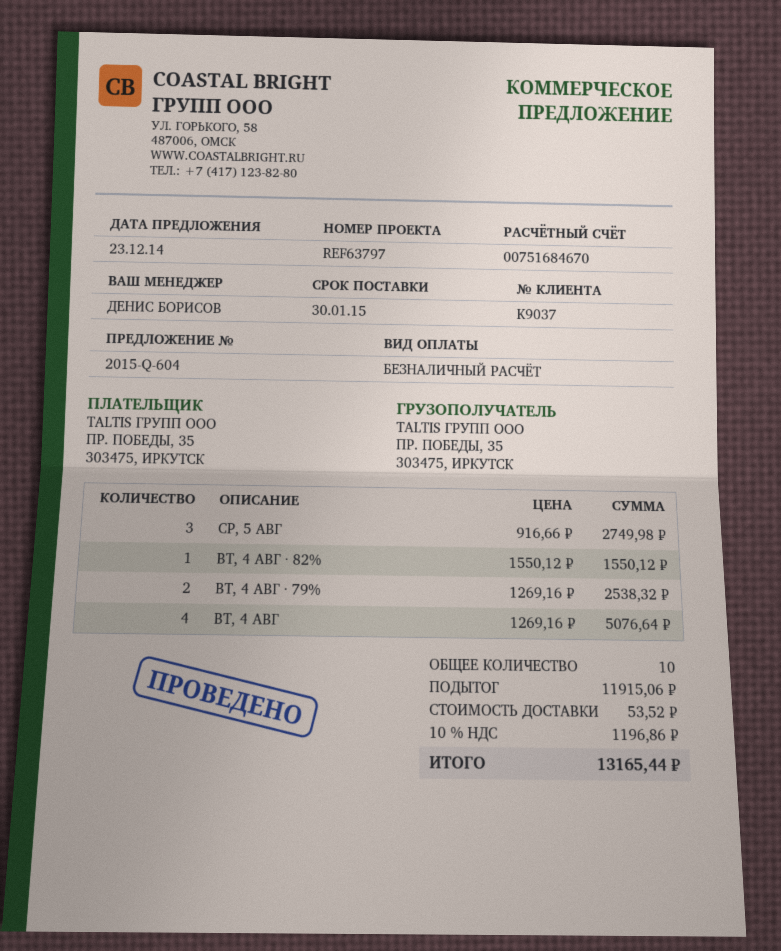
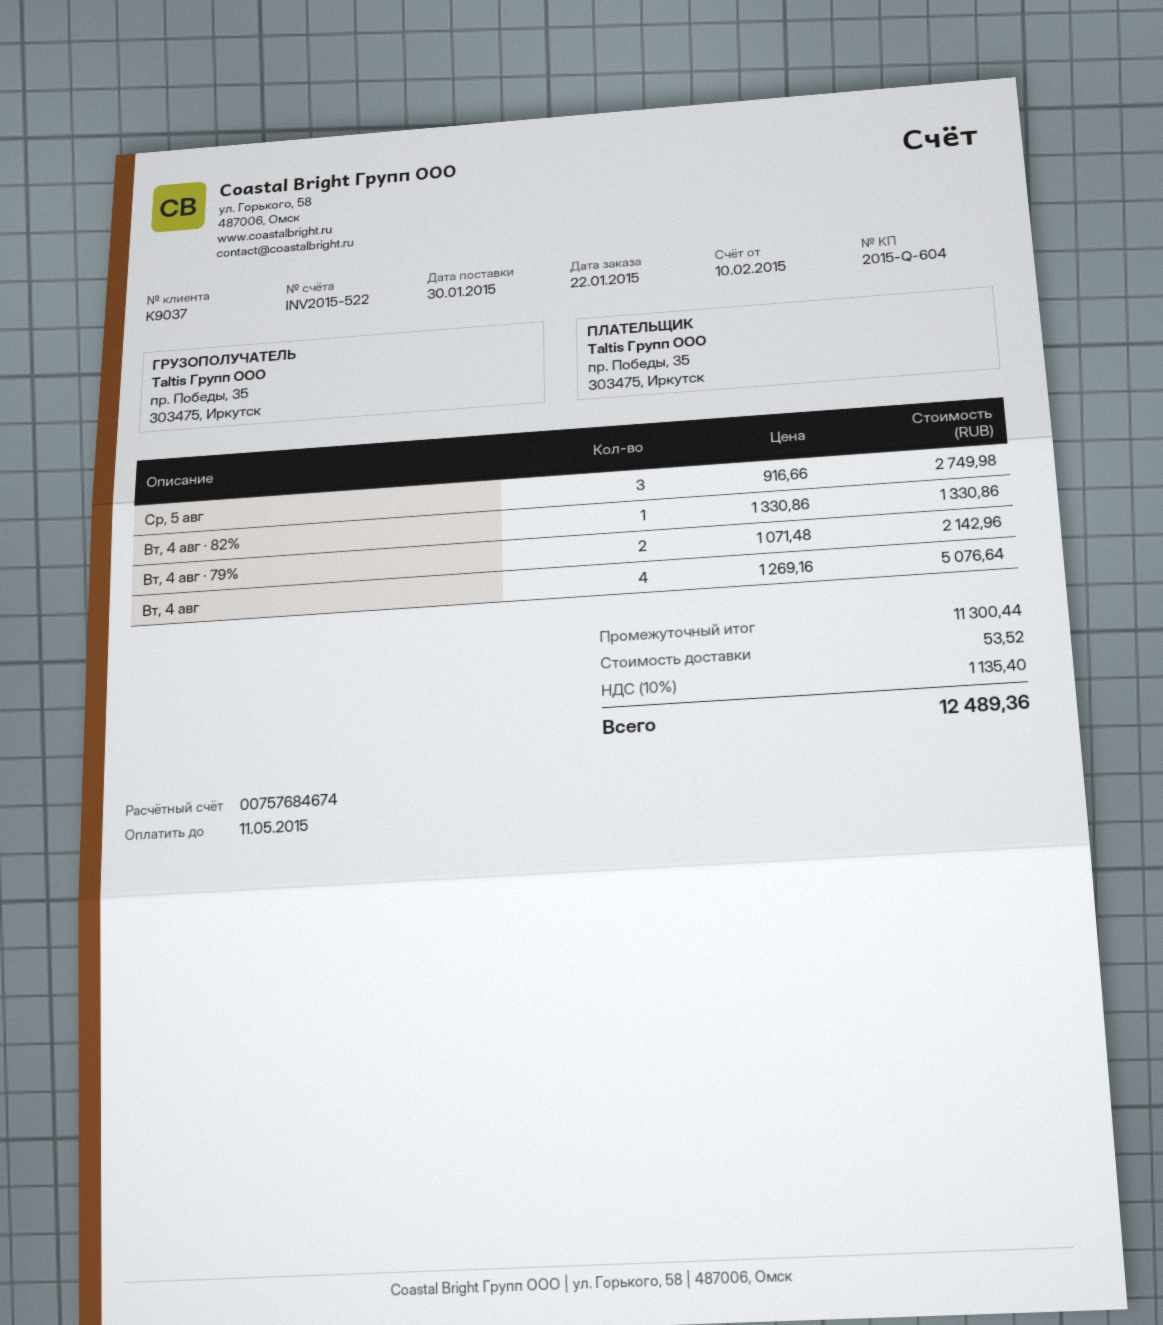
bank account: 00751684670 -> 00757684674
ВТ, 4 АВГ · 82%: 1 x 1550.12 = 1550.12 -> 1 x 1330.86 = 1330.86
ВТ, 4 АВГ · 79%: 2 x 1269.16 = 2538.32 -> 2 x 1071.48 = 2142.96
subtotal: 11915.06 -> 11300.44
tax: 10% = 1196.86 -> 10% = 1135.40
total: 13165.44 -> 12489.36

